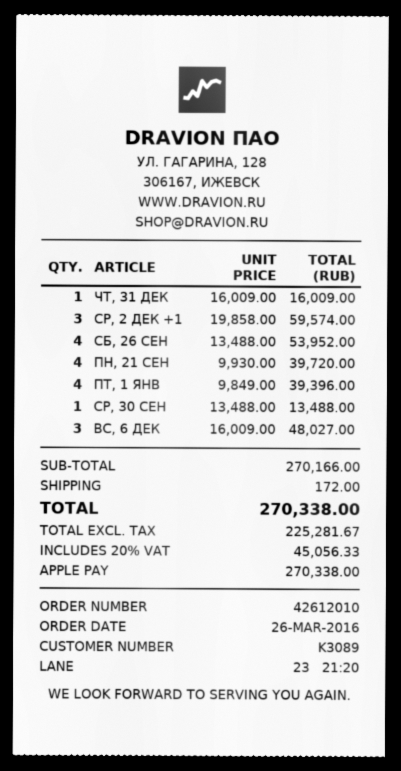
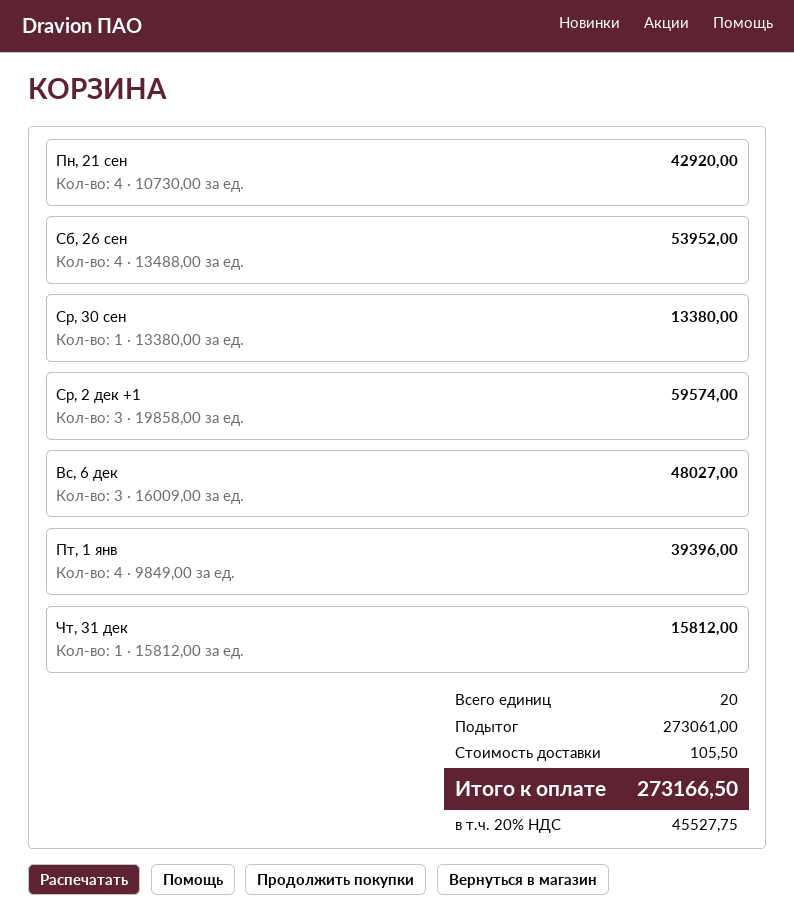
ЧТ, 31 ДЕК: 1 x 16009.00 = 16009.00 -> 1 x 15812.00 = 15812.00
ПН, 21 СЕН: 4 x 9930.00 = 39720.00 -> 4 x 10730.00 = 42920.00
СР, 30 СЕН: 1 x 13488.00 = 13488.00 -> 1 x 13380.00 = 13380.00
subtotal: 270166.00 -> 273061.00
shipping: 172.00 -> 105.50
tax: 20% = 45056.33 -> 20% = 45527.75
total: 270338.00 -> 273166.50

